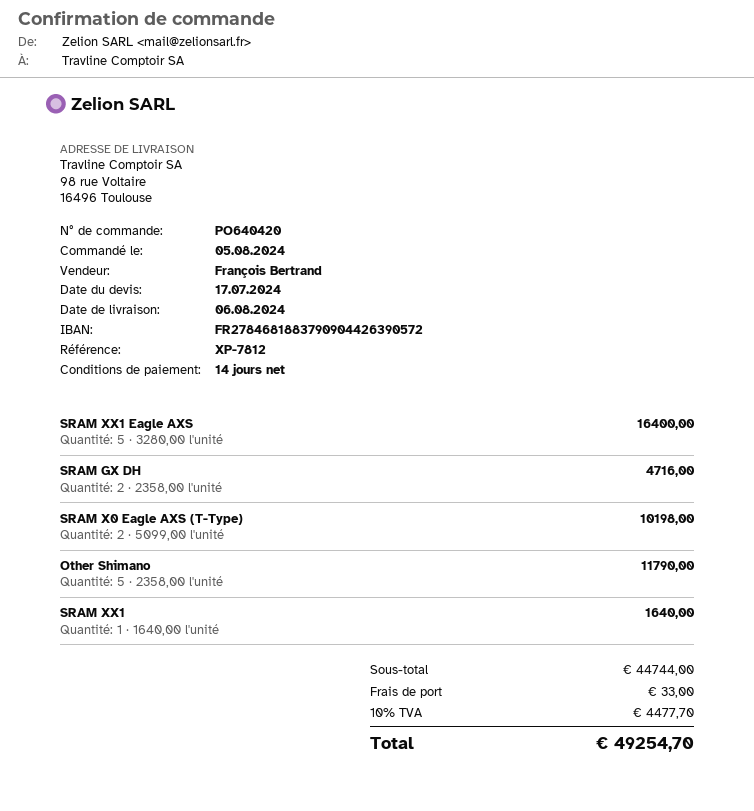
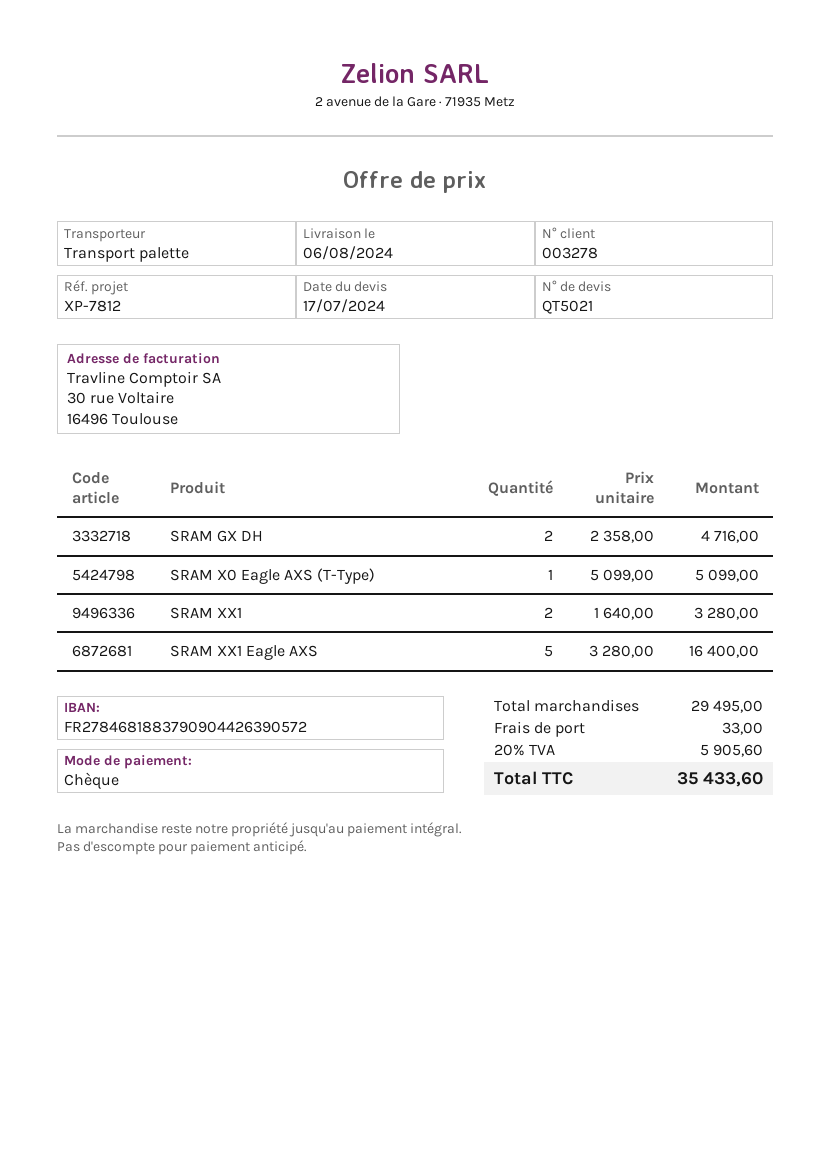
SRAM X0 Eagle AXS (T-Type): 2 x 5099.00 = 10198.00 -> 1 x 5099.00 = 5099.00
Other Shimano: 5 x 2358.00 = 11790.00 -> none
SRAM XX1: 1 x 1640.00 = 1640.00 -> 2 x 1640.00 = 3280.00
subtotal: 44744.00 -> 29495.00
tax: 10% = 4477.70 -> 20% = 5905.60
total: 49254.70 -> 35433.60

